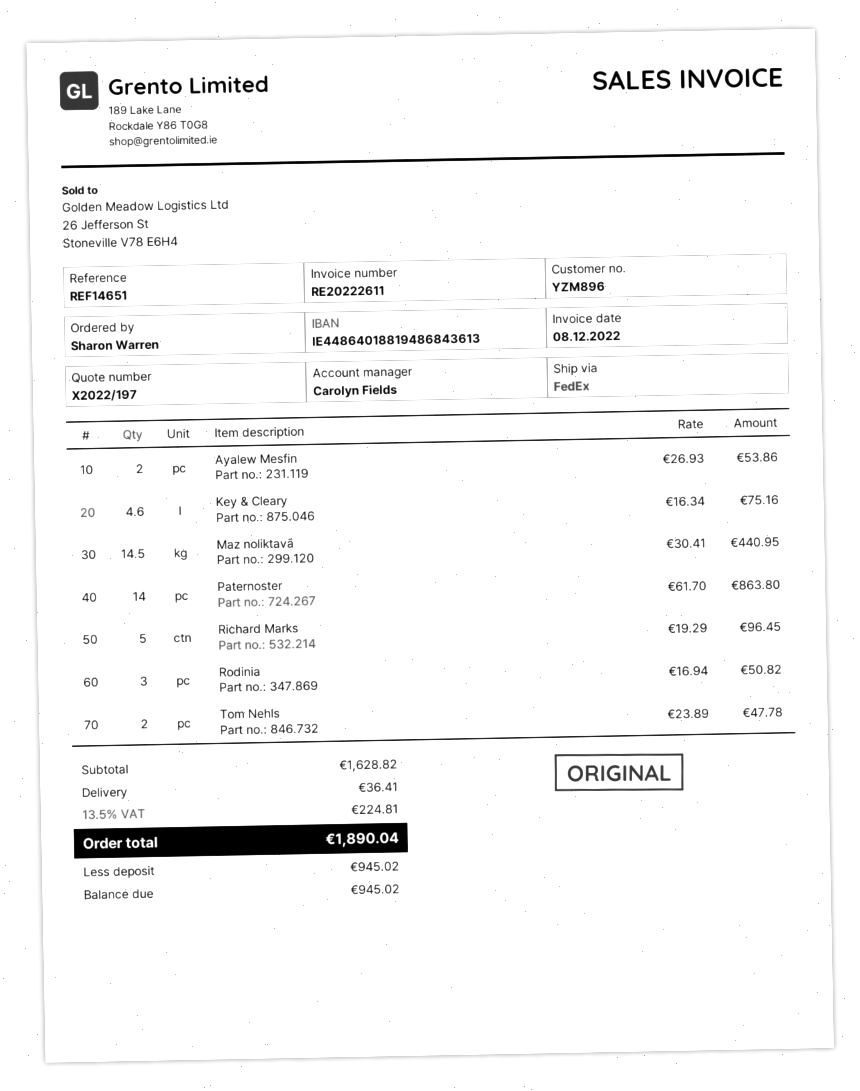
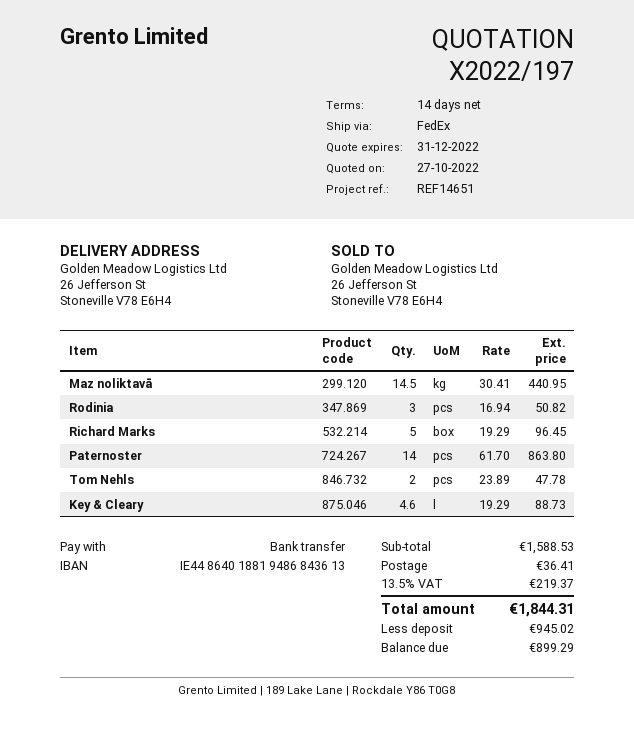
Ayalew Mesfin: 2 x 26.93 = 53.86 -> none
Key & Cleary: 4.6 x 16.34 = 75.16 -> 4.6 x 19.29 = 88.73
subtotal: 1628.82 -> 1588.53
tax: 13.5% = 224.81 -> 13.5% = 219.37
total: 1890.04 -> 1844.31
balance: 945.02 -> 899.29

